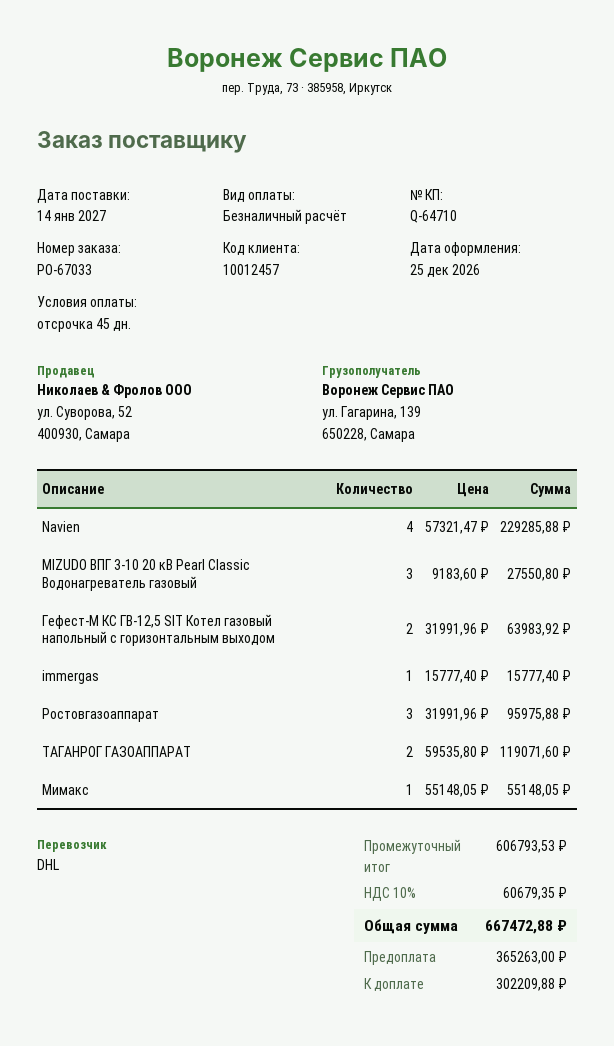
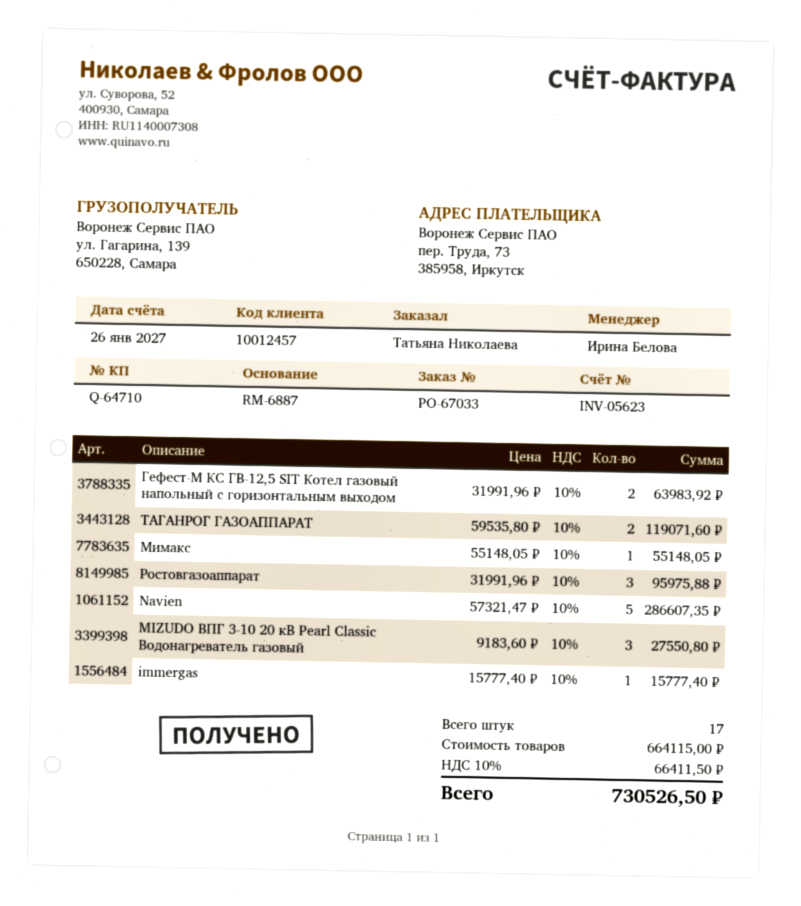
Navien: 4 x 57321.47 = 229285.88 -> 5 x 57321.47 = 286607.35
subtotal: 606793.53 -> 664115.00
tax: 10% = 60679.35 -> 10% = 66411.50
total: 667472.88 -> 730526.50

